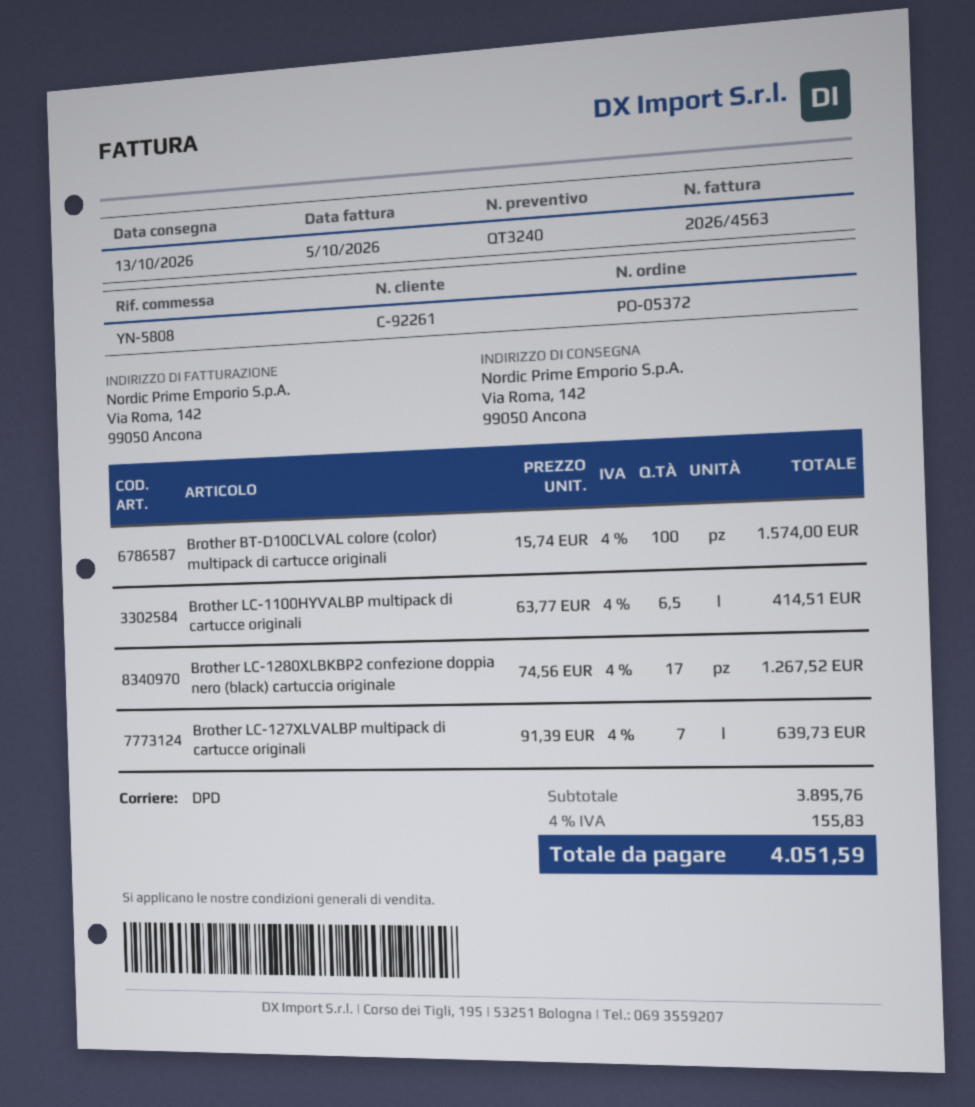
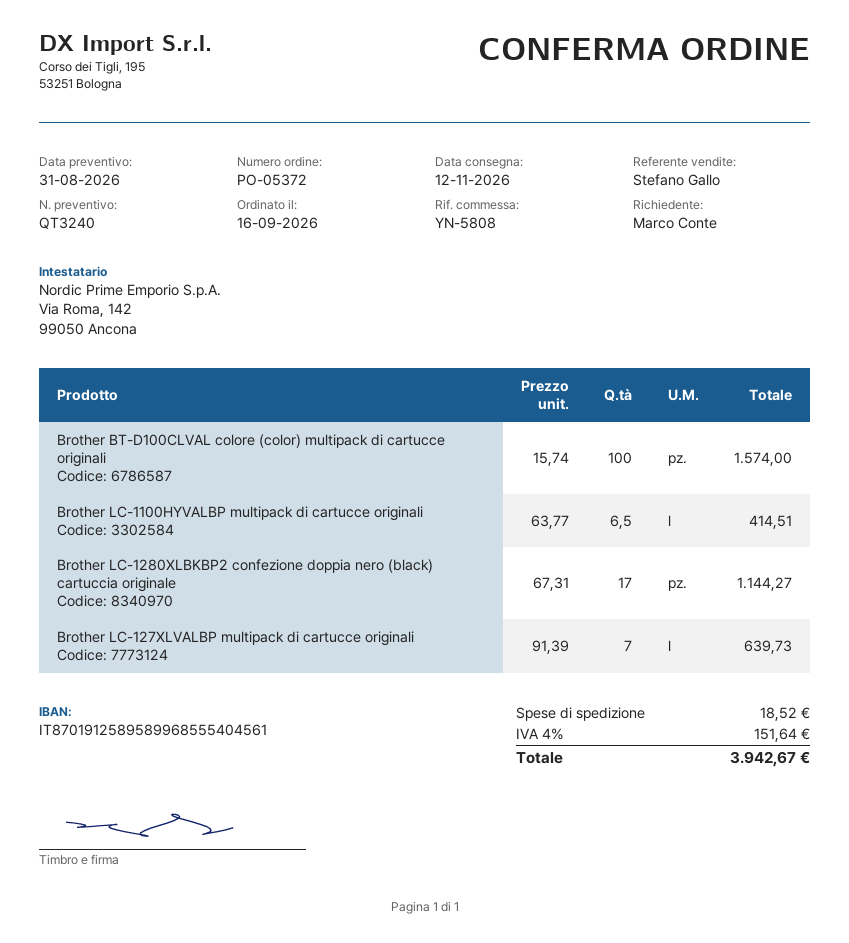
delivery date: 2026-10-13 -> 2026-11-12
Brother LC-1280XLBKBP2 confezione doppia nero (black) cartuccia originale: 17 x 74.56 = 1267.52 -> 17 x 67.31 = 1144.27
shipping: none -> 18.52
tax: 4% = 155.83 -> 4% = 151.64
total: 4051.59 -> 3942.67

